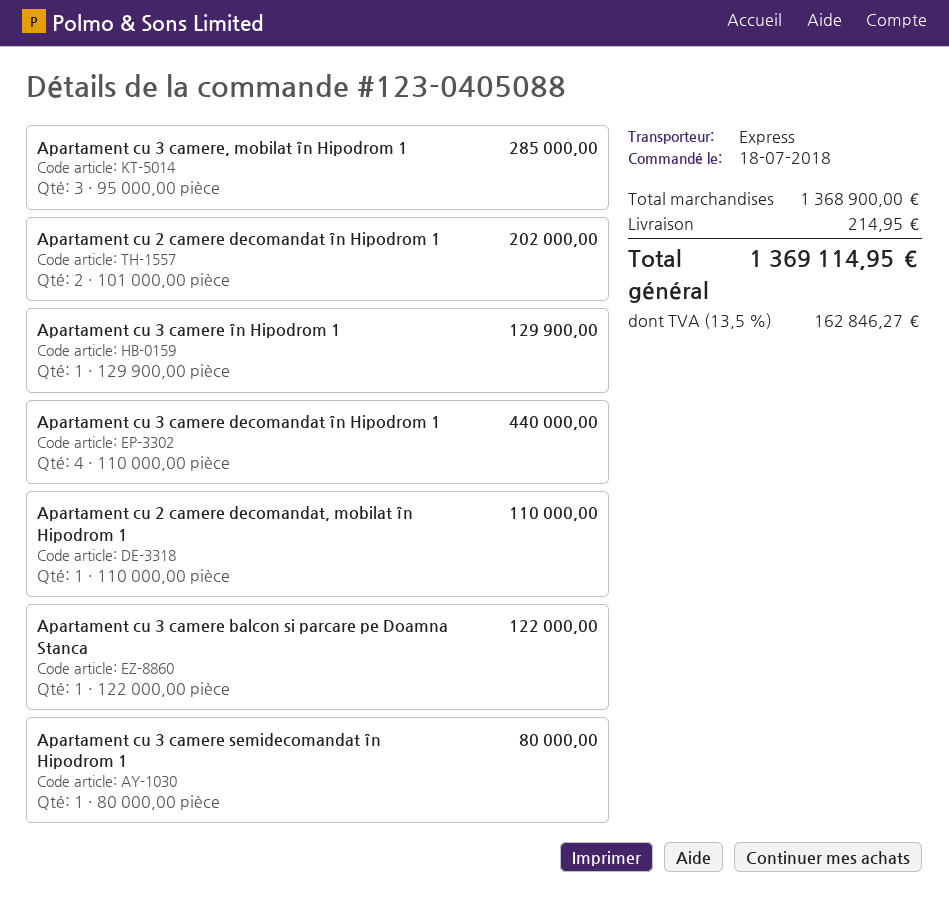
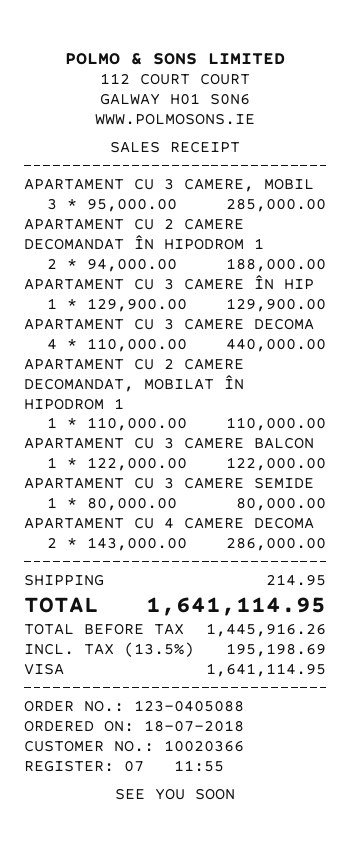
Apartament cu 2 camere decomandat în Hipodrom 1: 2 x 101000.00 = 202000.00 -> 2 x 94000.00 = 188000.00
APARTAMENT CU 4 CAMERE DECOMA: none -> 2 x 143000.00 = 286000.00
tax: 13.5% = 162846.27 -> 13.5% = 195198.69
total: 1369114.95 -> 1641114.95

